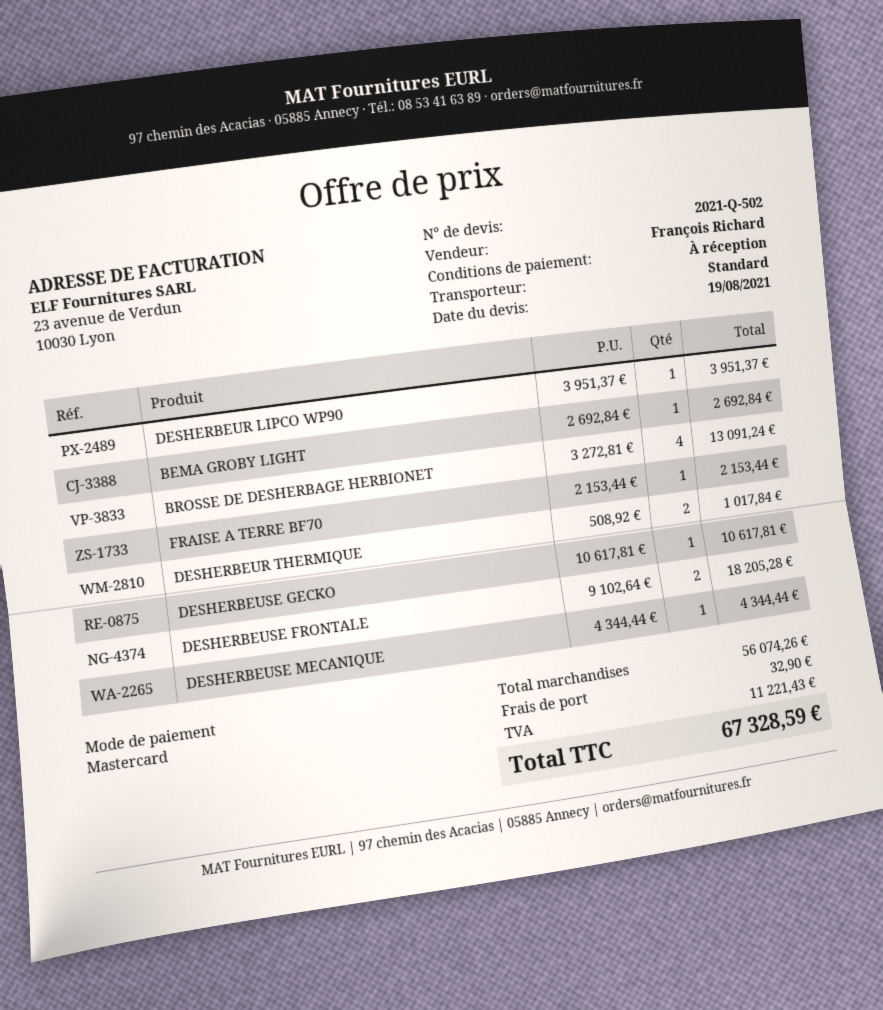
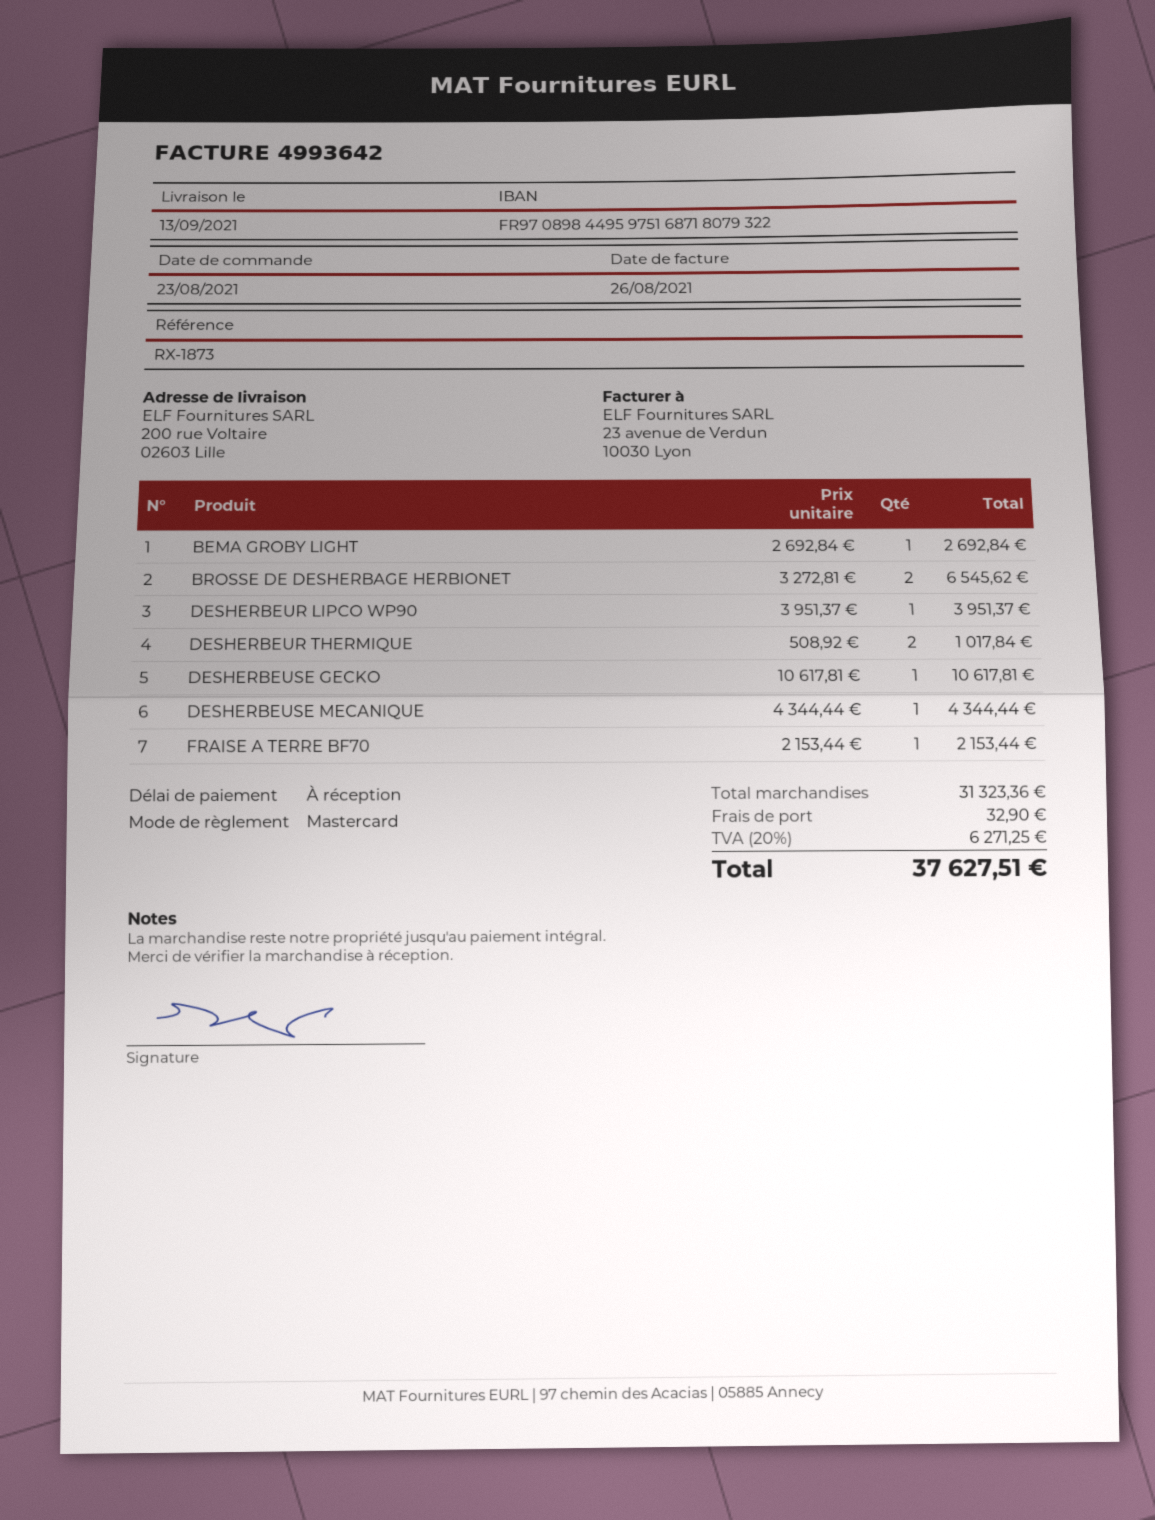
BROSSE DE DESHERBAGE HERBIONET: 4 x 3272.81 = 13091.24 -> 2 x 3272.81 = 6545.62
DESHERBEUSE FRONTALE: 2 x 9102.64 = 18205.28 -> none
subtotal: 56074.26 -> 31323.36
tax: 11221.43 -> 6271.25
total: 67328.59 -> 37627.51

